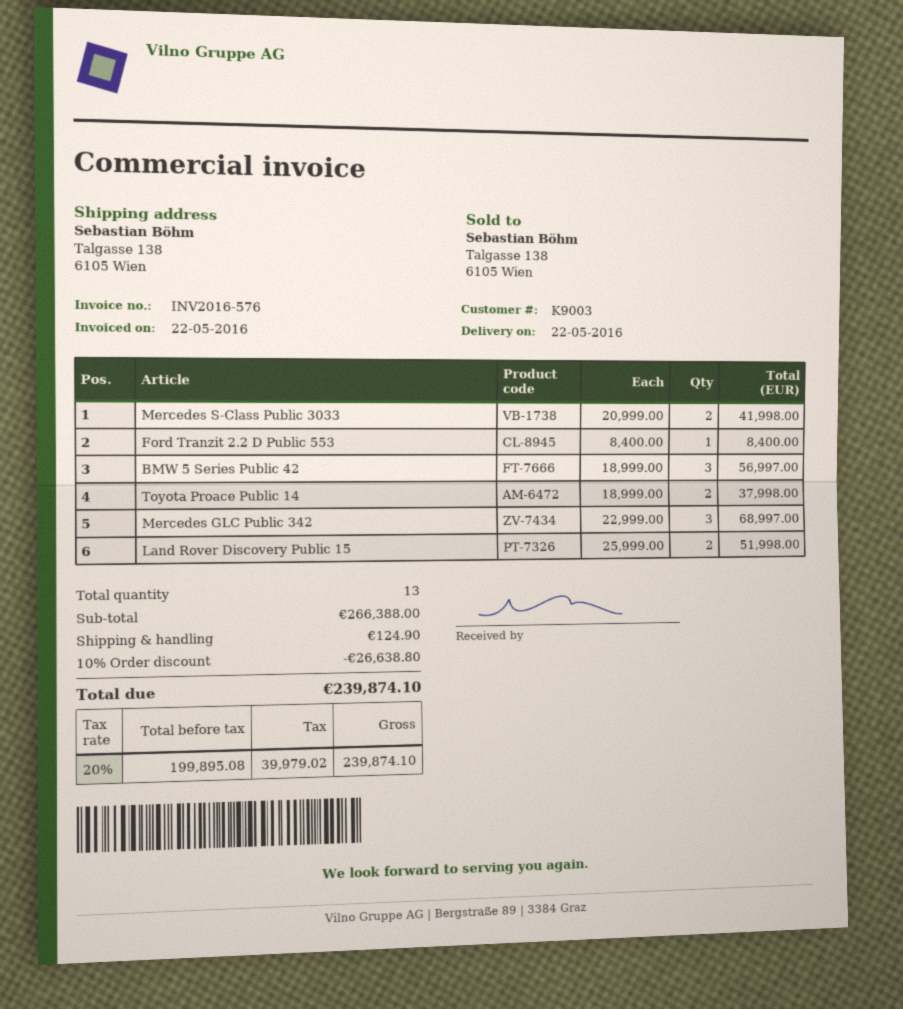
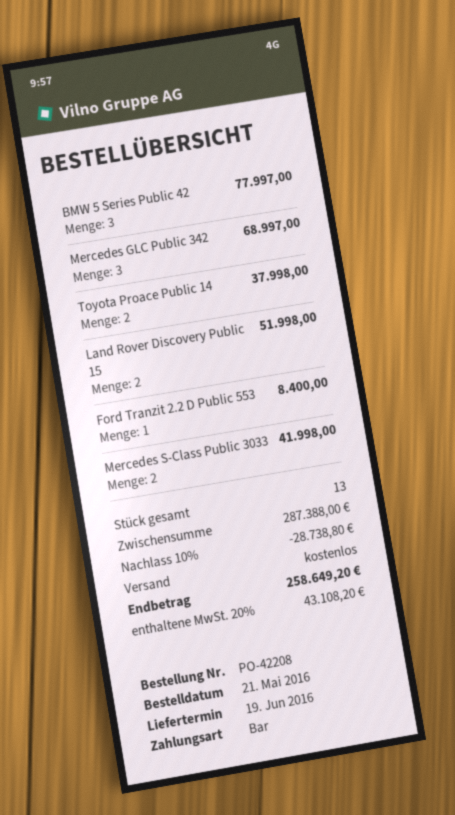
delivery date: 2016-05-22 -> 2016-06-19
BMW 5 Series Public 42: 3 for 56997.00 -> 3 for 77997.00
subtotal: 266388.00 -> 287388.00
discount: 10% = 26638.80 -> 10% = 28738.80
shipping: 124.90 -> 0.00
tax: 20% = 39979.02 -> 20% = 43108.20
total: 239874.10 -> 258649.20

